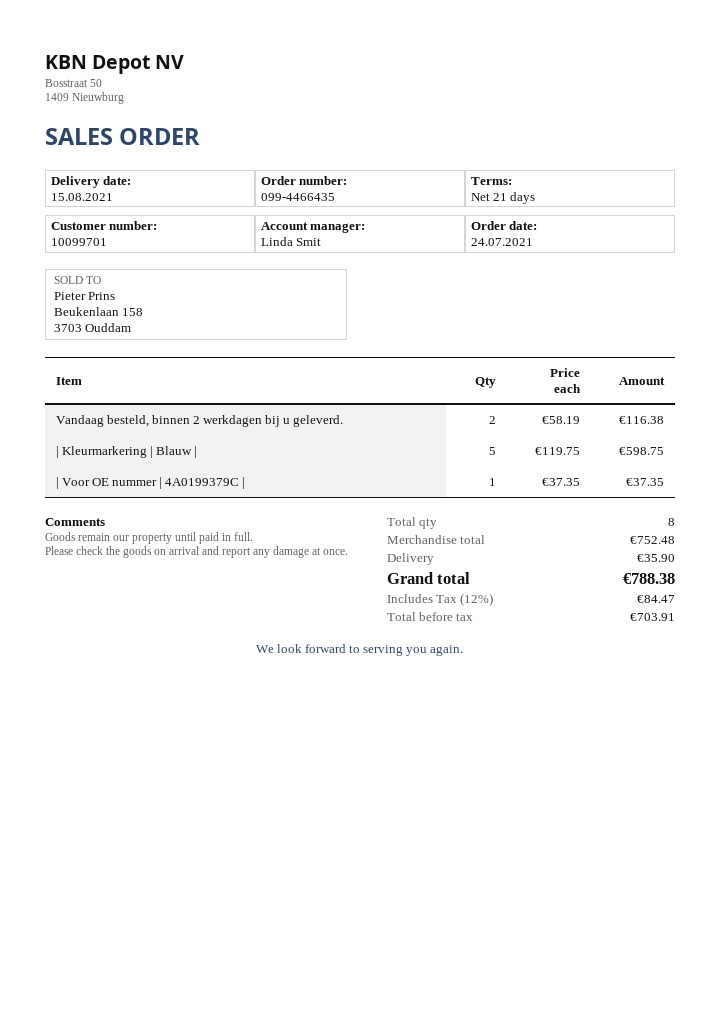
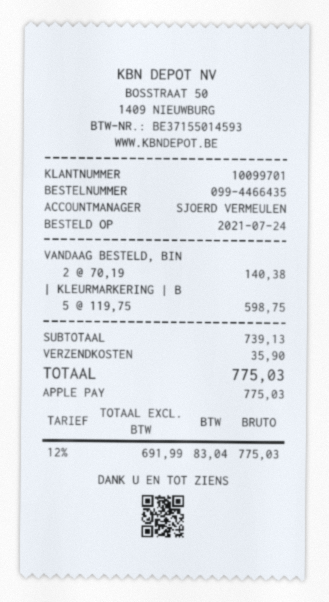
sales rep: Linda Smit -> SJOERD VERMEULEN
Vandaag besteld, binnen 2 werkdagen bij u geleverd.: 2 x 58.19 = 116.38 -> 2 x 70.19 = 140.38
| Voor OE nummer | 4A0199379C |: 1 x 37.35 = 37.35 -> none
subtotal: 752.48 -> 739.13
net: 703.91 -> 691.99
tax: 12% = 84.47 -> 12% = 83.04
total: 788.38 -> 775.03

